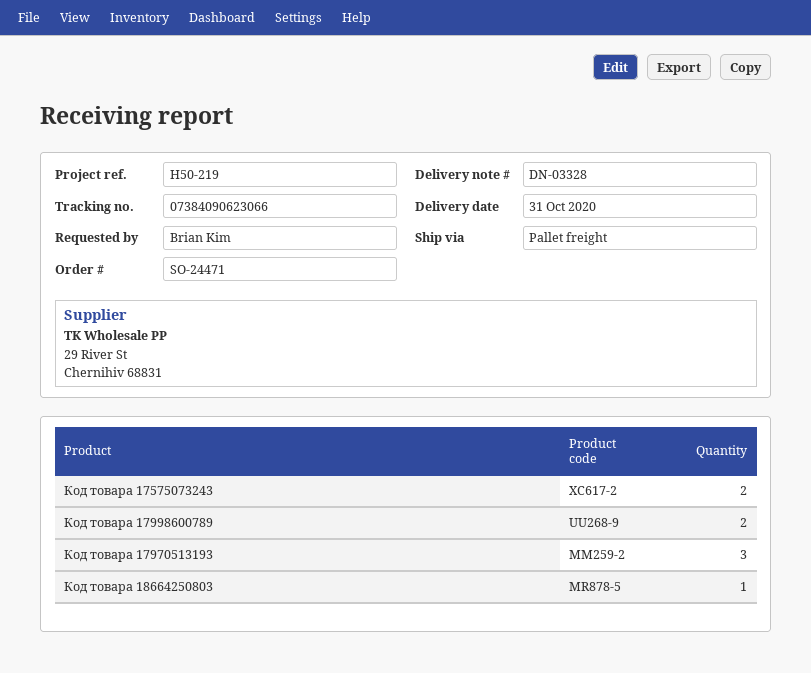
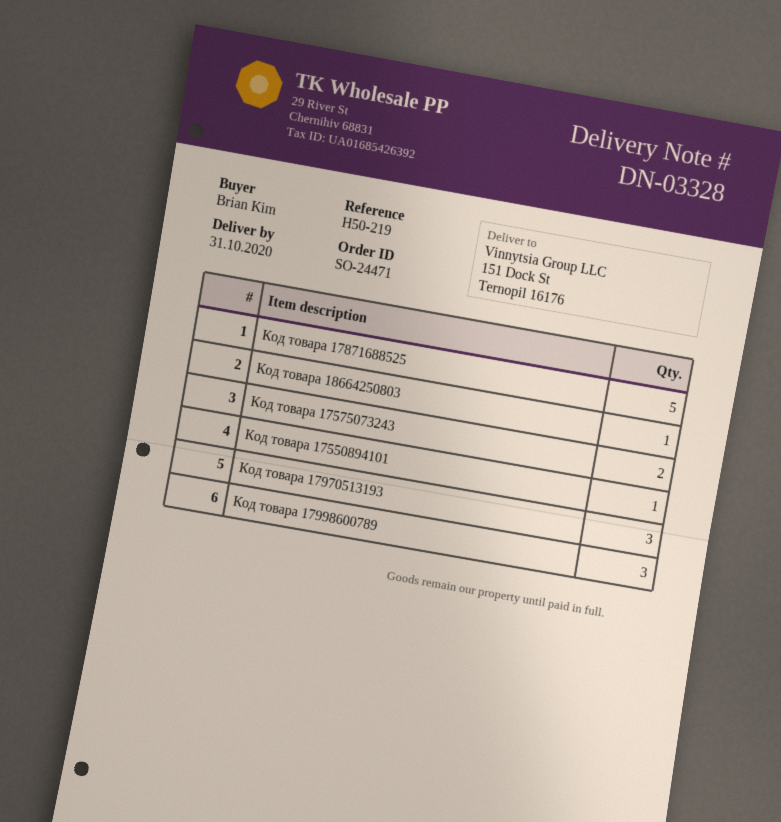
Код товара 17998600789: 2 -> 3
Код товара 17871688525: none -> 5
Код товара 17550894101: none -> 1

